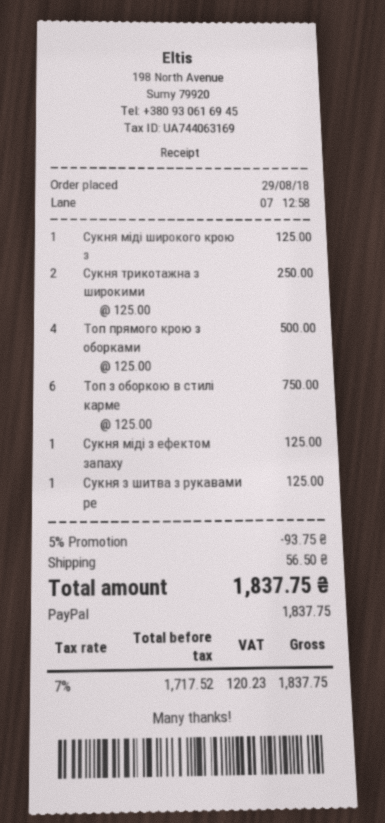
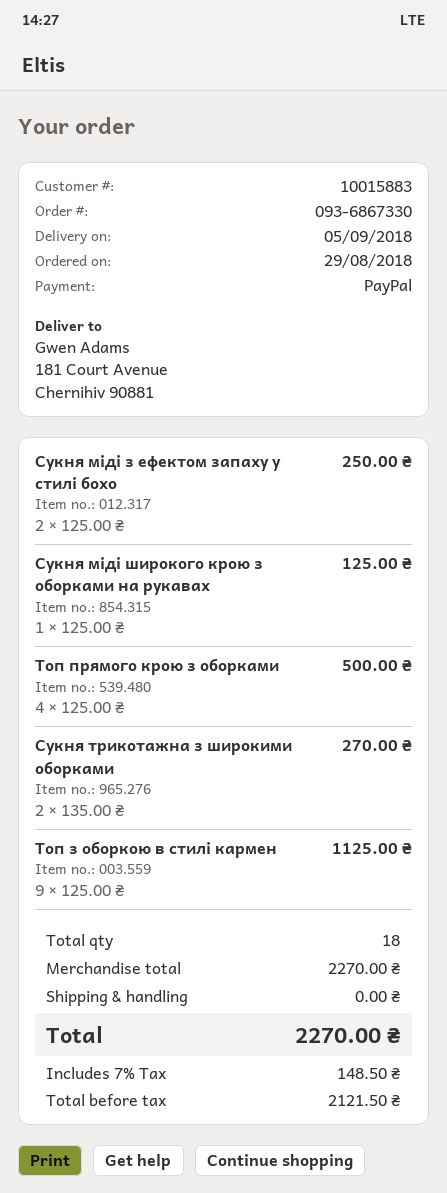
Сукня трикотажна з широкими: 2 x 125.00 = 250.00 -> 2 x 135.00 = 270.00
Топ з оборкою в стилі карме: 6 x 125.00 = 750.00 -> 9 x 125.00 = 1125.00
Сукня міді з ефектом запаху: 1 x 125.00 = 125.00 -> 2 x 125.00 = 250.00
Сукня з шитва з рукавами ре: 1 x 125.00 = 125.00 -> none
discount: 5% = 93.75 -> none
shipping: 56.50 -> 0.00
net: 1717.52 -> 2121.50
tax: 7% = 120.23 -> 7% = 148.50
total: 1837.75 -> 2270.00

